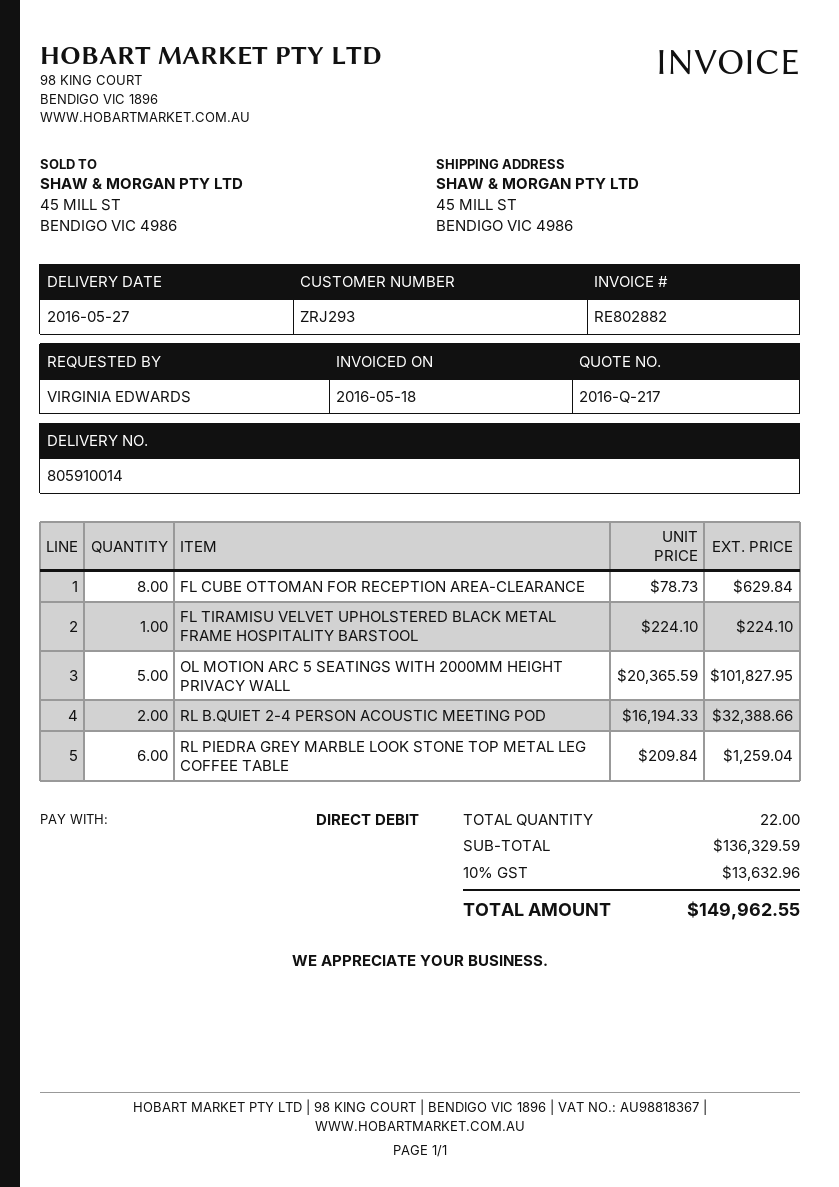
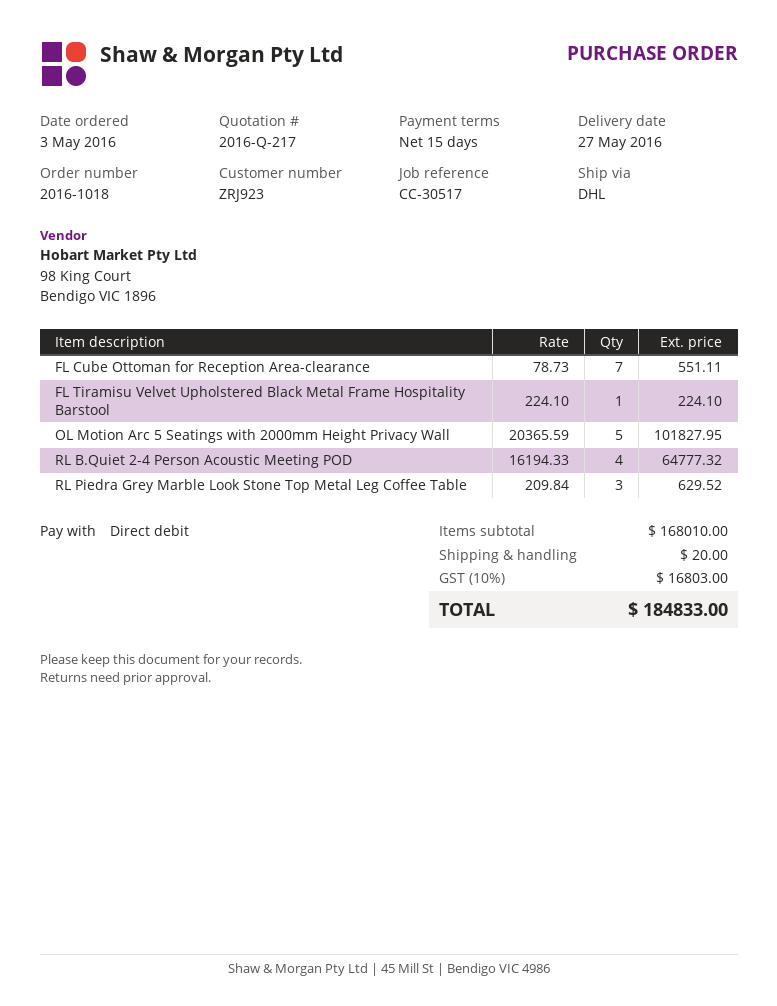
customer number: ZRJ293 -> ZRJ923
FL CUBE OTTOMAN FOR RECEPTION AREA-CLEARANCE: 8 x 78.73 = 629.84 -> 7 x 78.73 = 551.11
RL B.QUIET 2-4 PERSON ACOUSTIC MEETING POD: 2 x 16194.33 = 32388.66 -> 4 x 16194.33 = 64777.32
RL PIEDRA GREY MARBLE LOOK STONE TOP METAL LEG COFFEE TABLE: 6 x 209.84 = 1259.04 -> 3 x 209.84 = 629.52
subtotal: 136329.59 -> 168010.00
shipping: none -> 20.00
tax: 10% = 13632.96 -> 10% = 16803.00
total: 149962.55 -> 184833.00

